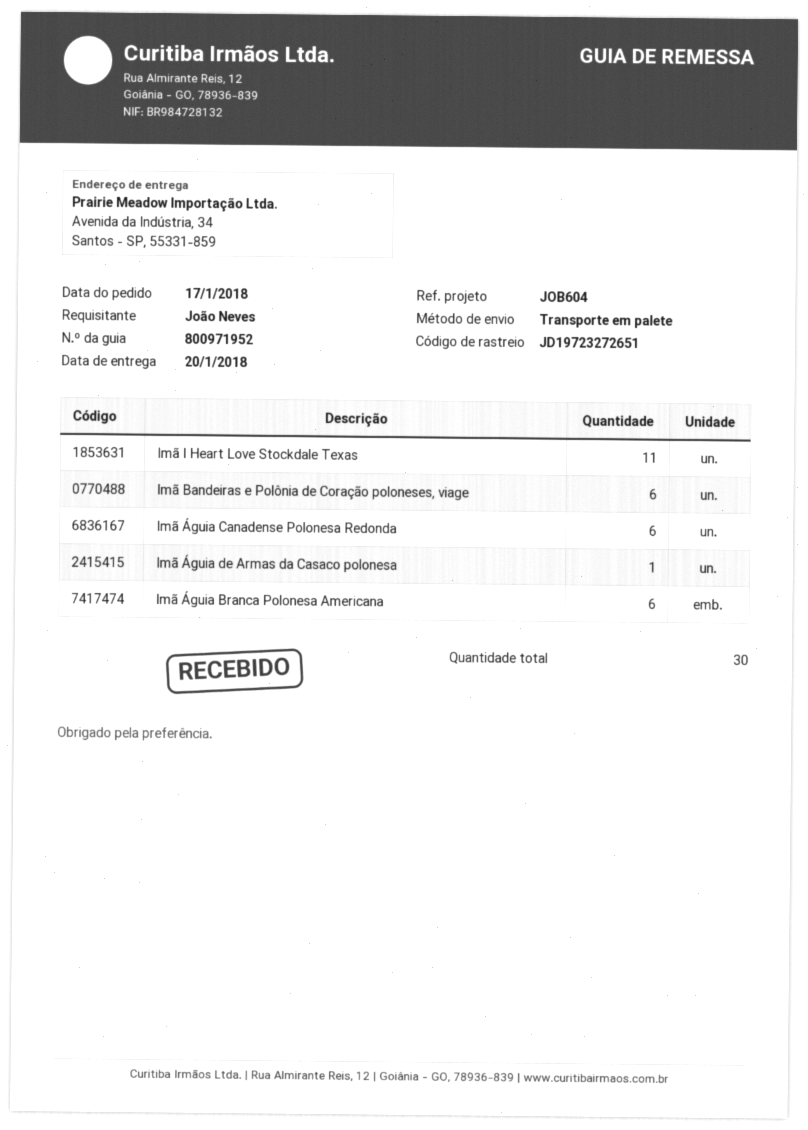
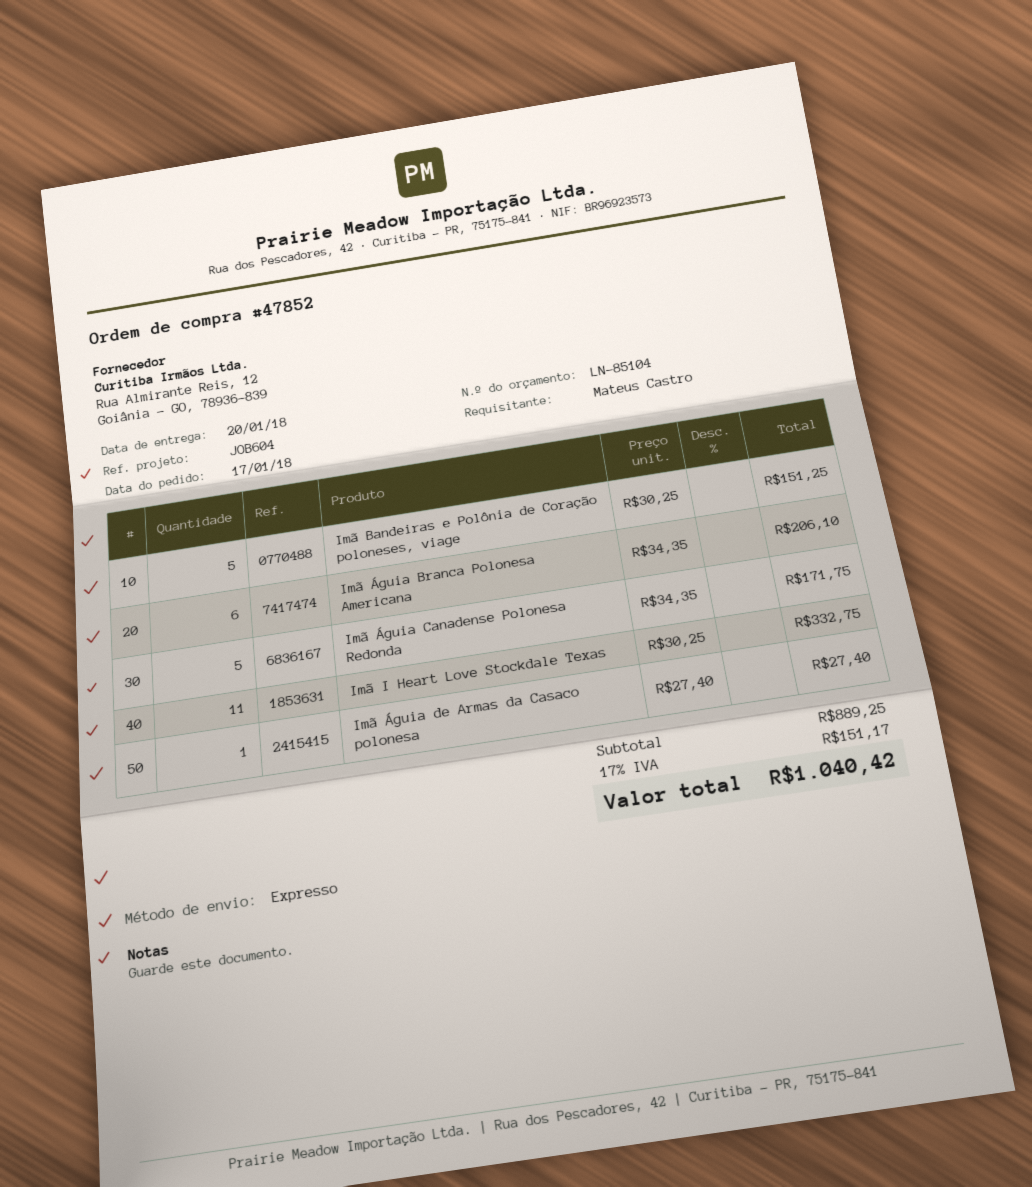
ordered by: João Neves -> Mateus Castro
shipping method: pallet freight -> express
Imã Bandeiras e Polônia de Coração poloneses, viage: 6 -> 5
Imã Águia Canadense Polonesa Redonda: 6 -> 5

